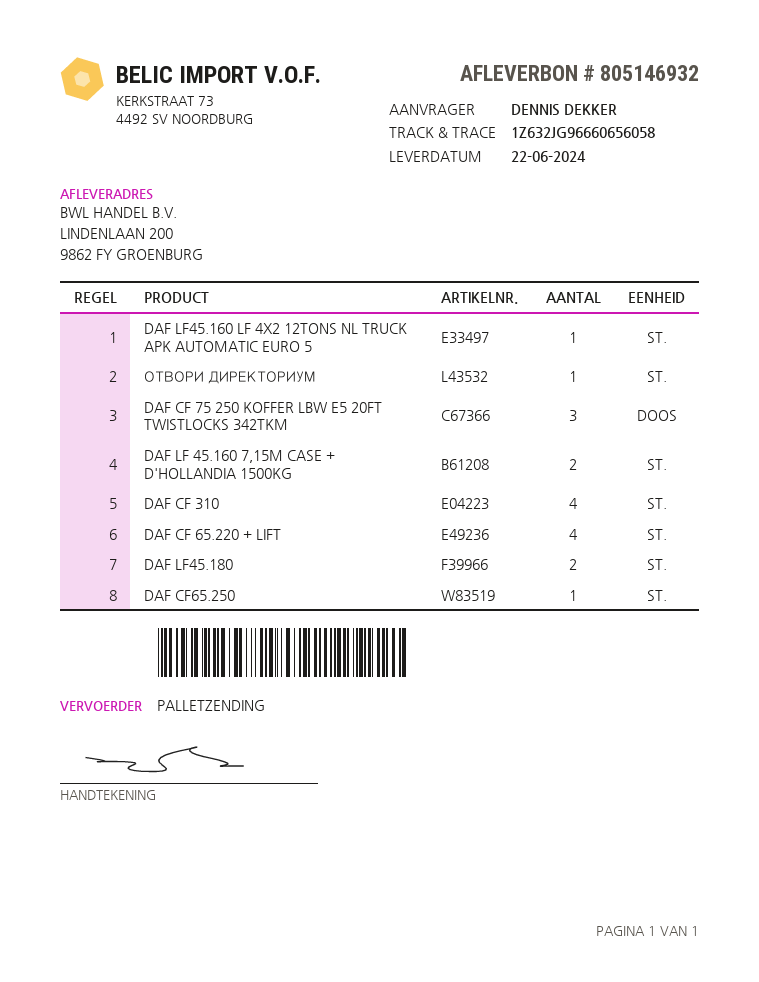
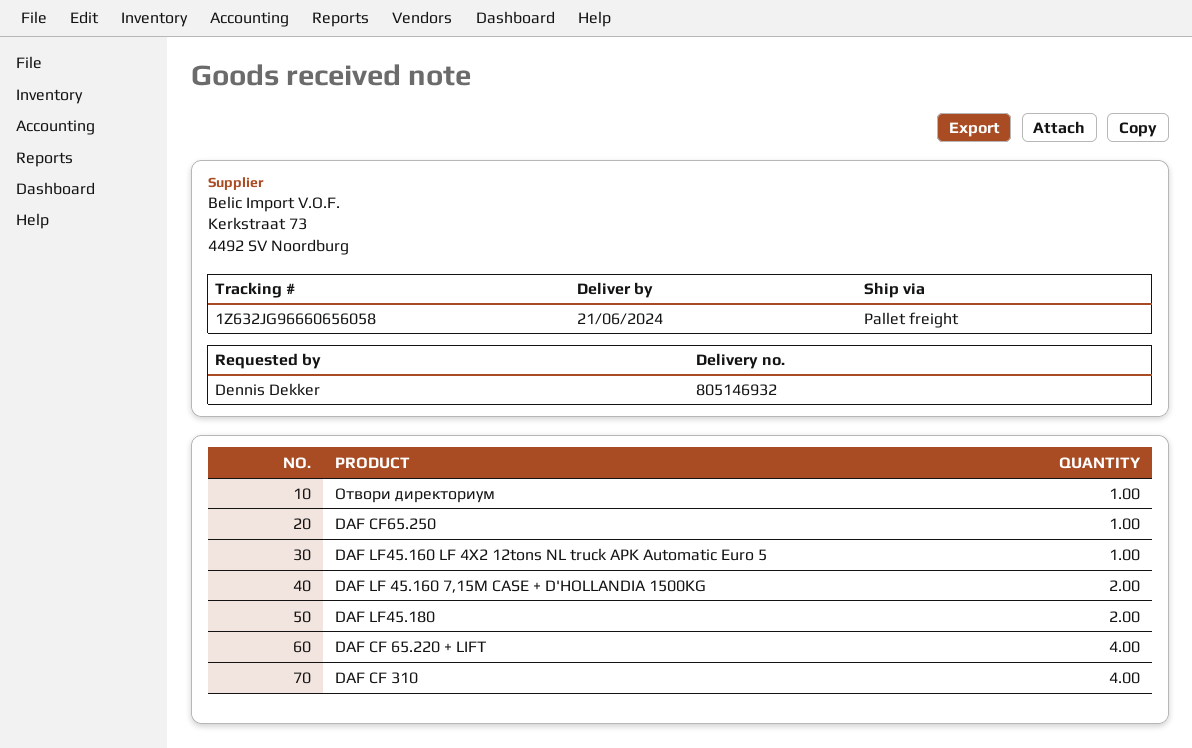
delivery date: 2024-06-22 -> 2024-06-21
DAF CF 75 250 KOFFER LBW E5 20FT TWISTLOCKS 342TKM: 3 -> none

